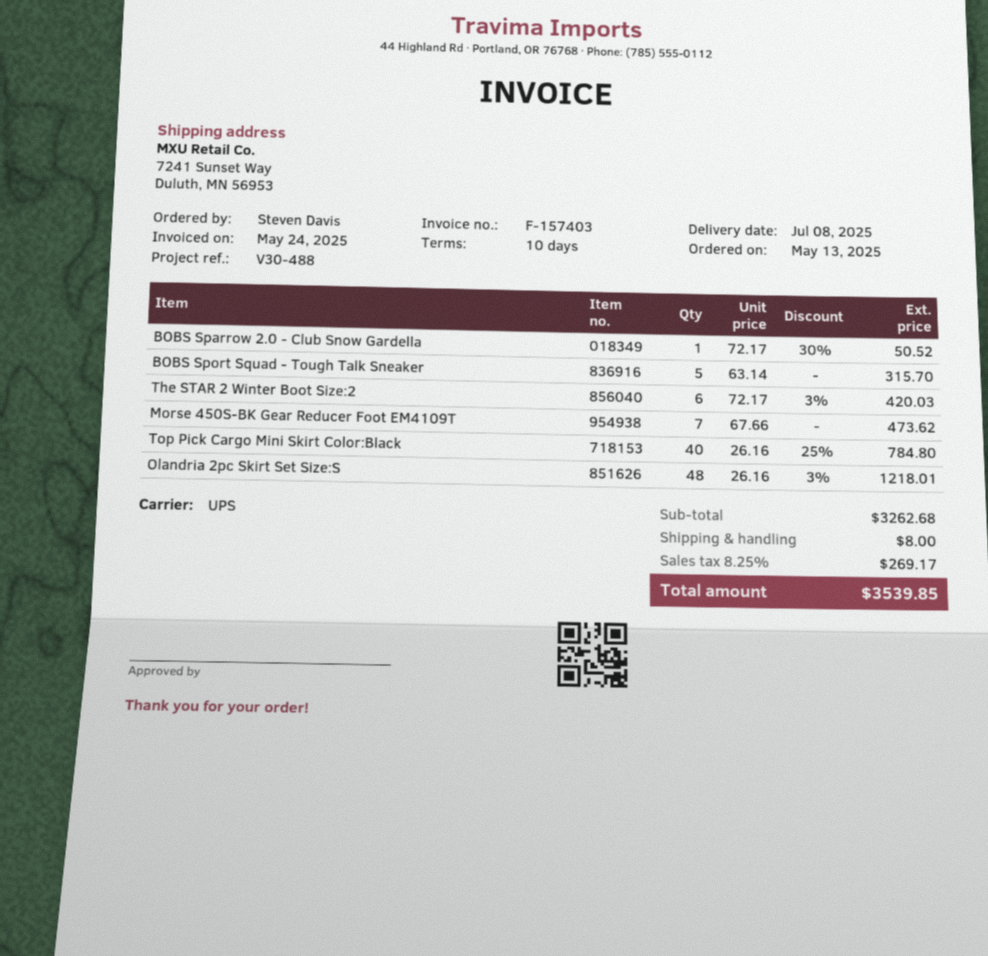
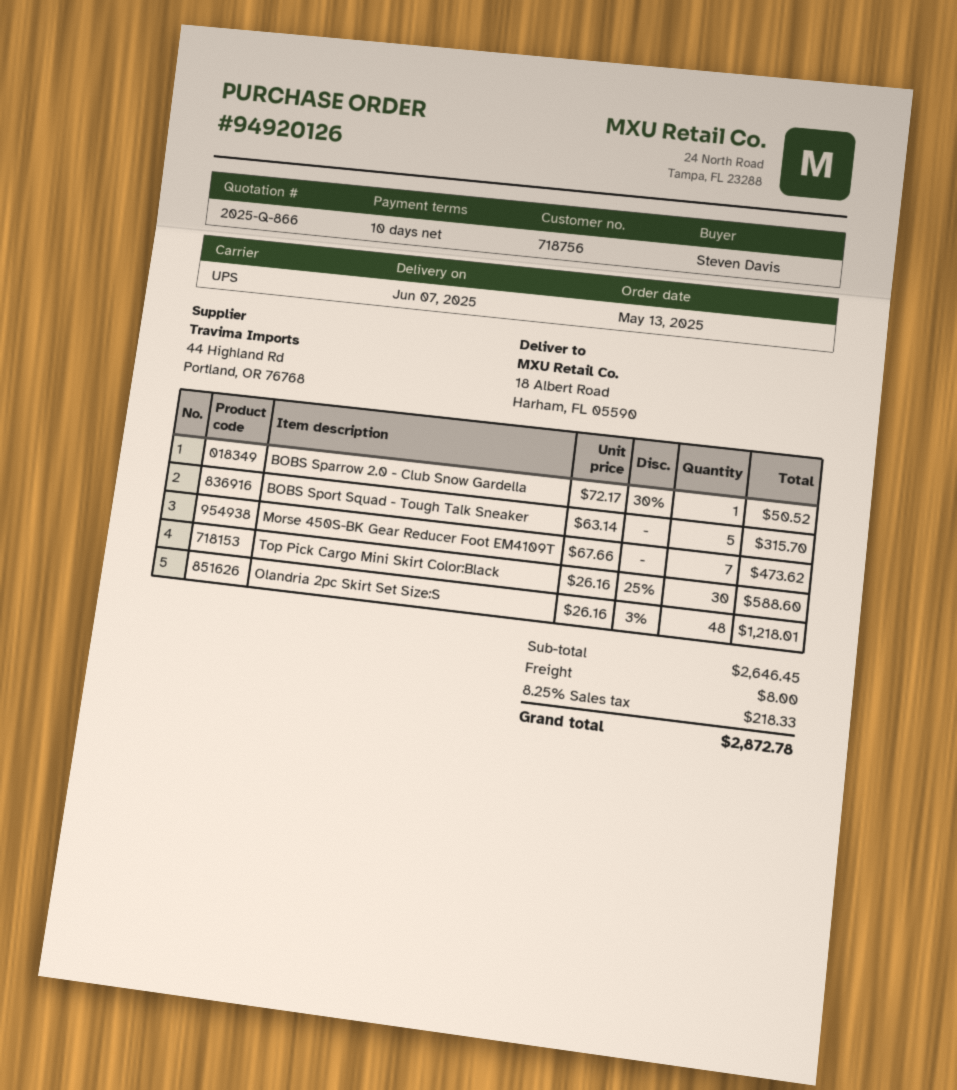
delivery date: 2025-07-08 -> 2025-06-07
ship to: 7241 Sunset Way, Duluth, MN 56953 -> 18 Albert Road, Harham, FL 05590
The STAR 2 Winter Boot Size:2: 6 x 72.17 - 3% = 420.03 -> none
Top Pick Cargo Mini Skirt Color:Black: 40 x 26.16 - 25% = 784.80 -> 30 x 26.16 - 25% = 588.60
subtotal: 3262.68 -> 2646.45
tax: 8.25% = 269.17 -> 8.25% = 218.33
total: 3539.85 -> 2872.78

